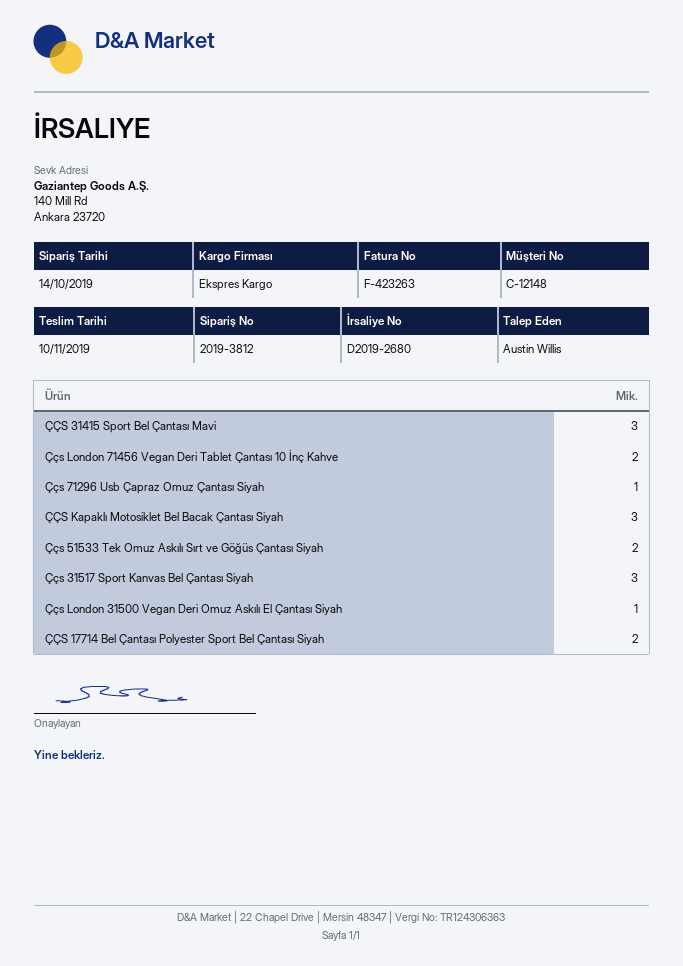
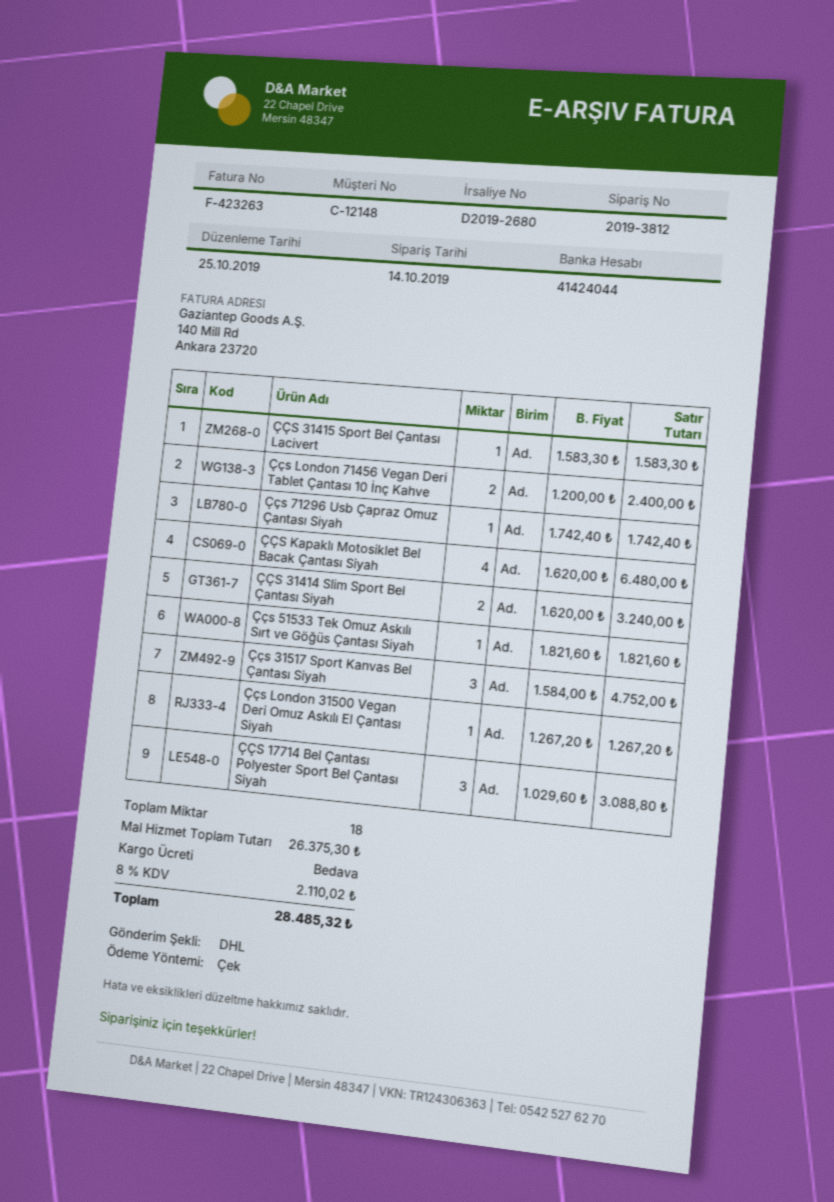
shipping method: express -> DHL
ÇÇS 31415 Sport Bel Çantası Mavi: 3 -> none
ÇÇS Kapaklı Motosiklet Bel Bacak Çantası Siyah: 3 -> 4
Ççs 51533 Tek Omuz Askılı Sırt ve Göğüs Çantası Siyah: 2 -> 1
ÇÇS 17714 Bel Çantası Polyester Sport Bel Çantası Siyah: 2 -> 3
ÇÇS 31415 Sport Bel Çantası Lacivert: none -> 1
ÇÇS 31414 Slim Sport Bel Çantası Siyah: none -> 2

